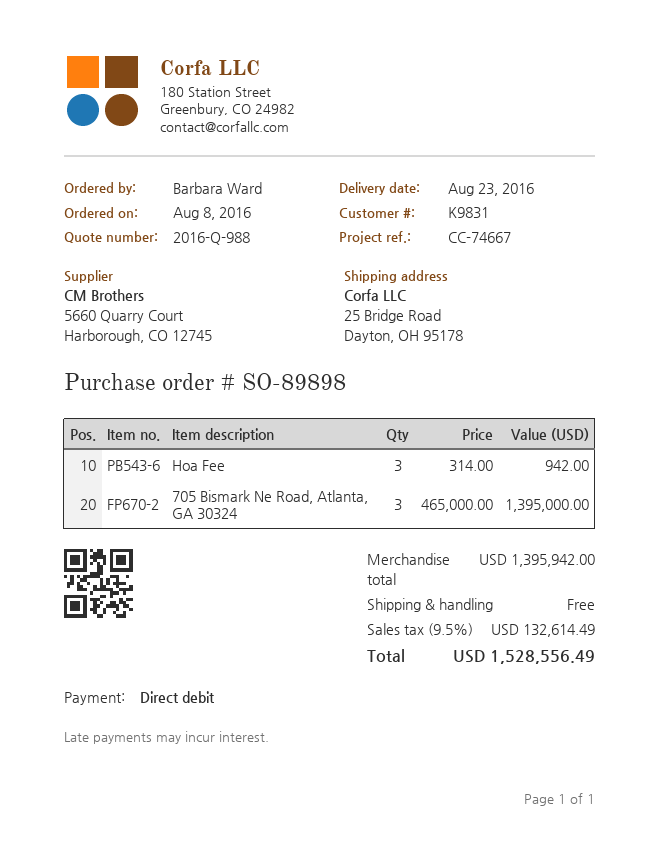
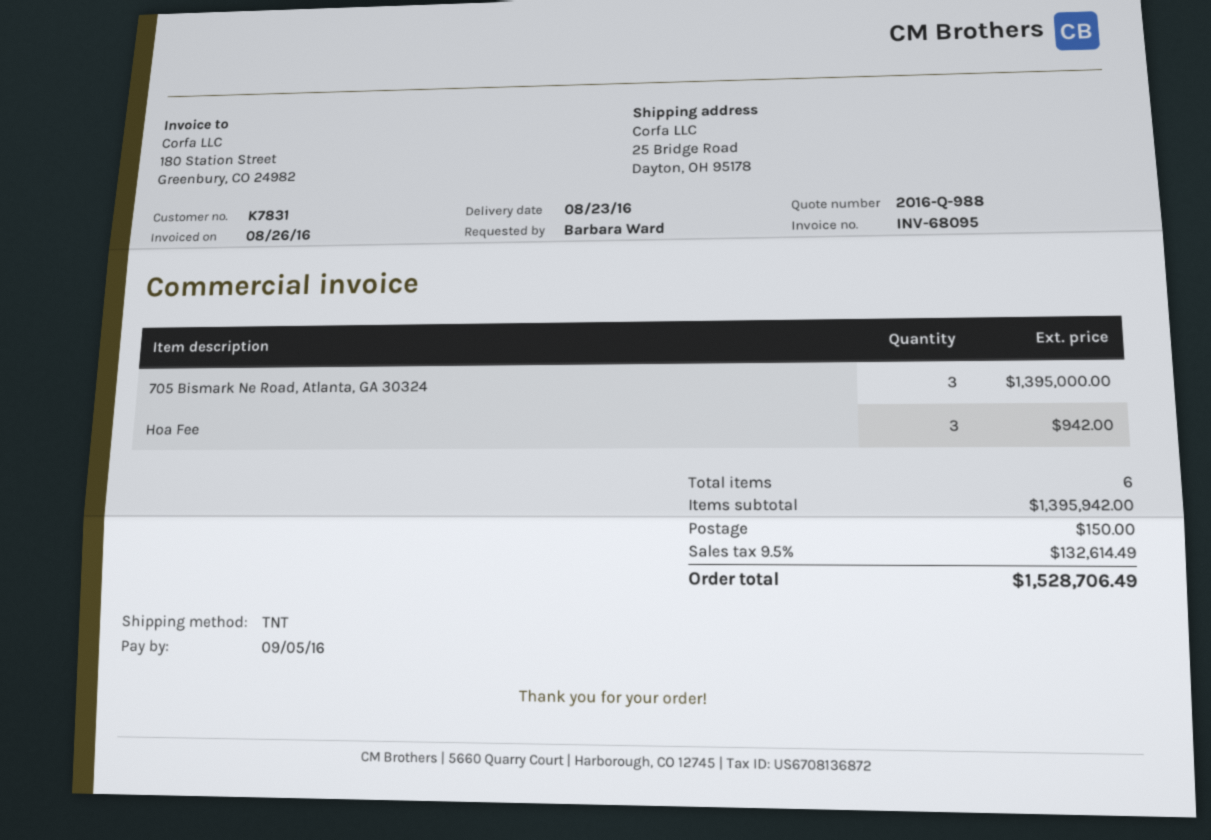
customer number: K9831 -> K7831
shipping: 0.00 -> 150.00
total: 1528556.49 -> 1528706.49

